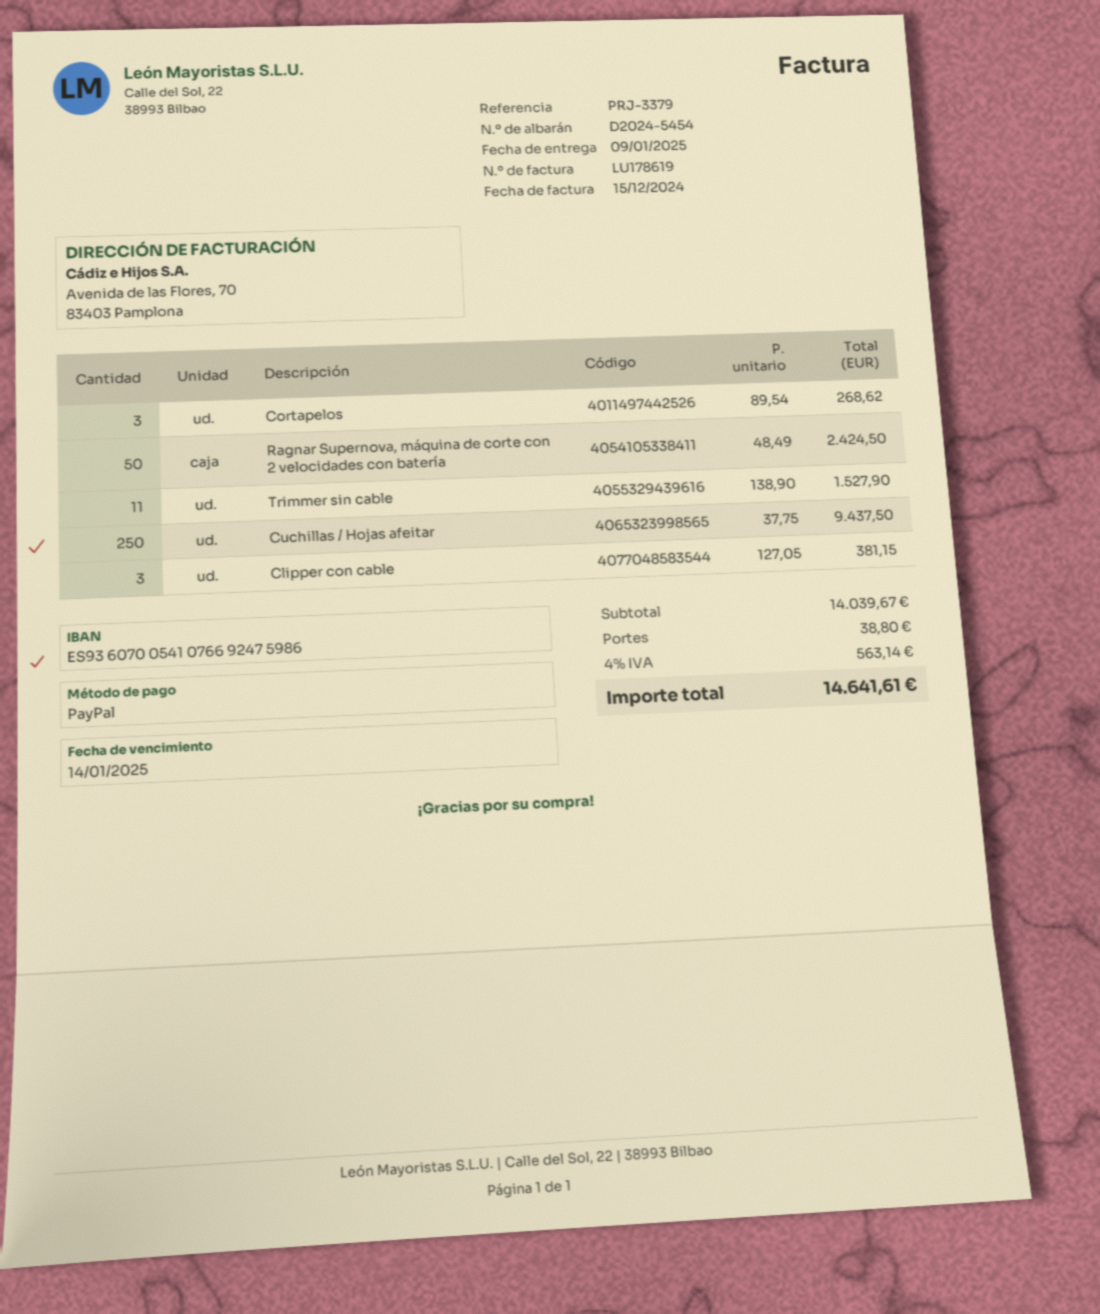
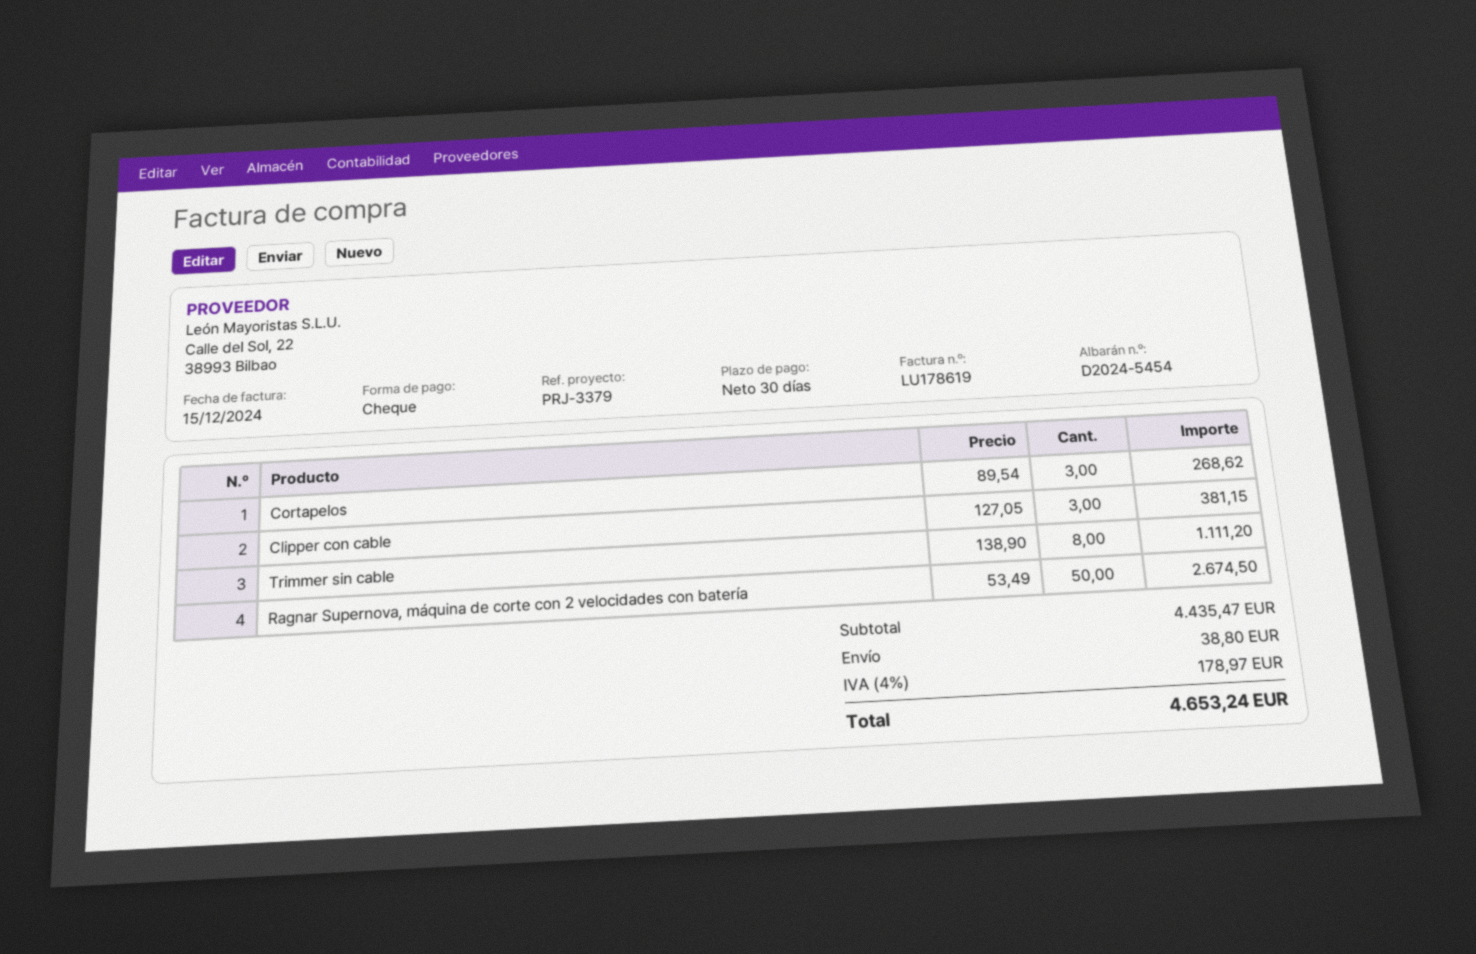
payment method: PayPal -> cheque
Ragnar Supernova, máquina de corte con 2 velocidades con batería: 50 x 48.49 = 2424.50 -> 50 x 53.49 = 2674.50
Trimmer sin cable: 11 x 138.90 = 1527.90 -> 8 x 138.90 = 1111.20
Cuchillas / Hojas afeitar: 250 x 37.75 = 9437.50 -> none
subtotal: 14039.67 -> 4435.47
tax: 4% = 563.14 -> 4% = 178.97
total: 14641.61 -> 4653.24

